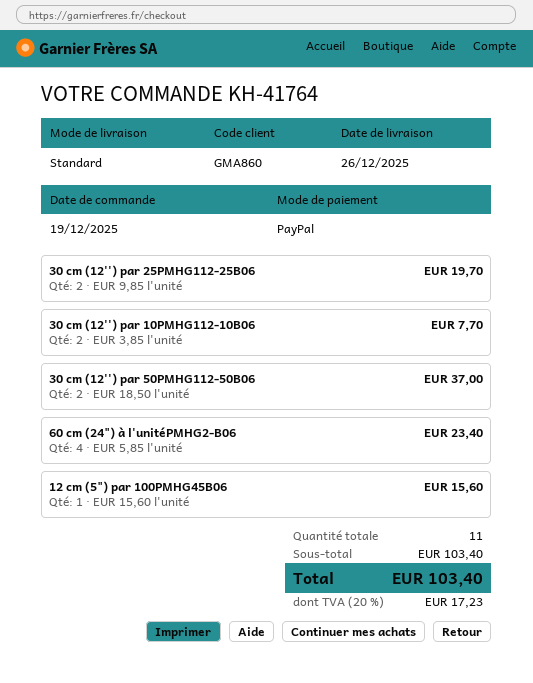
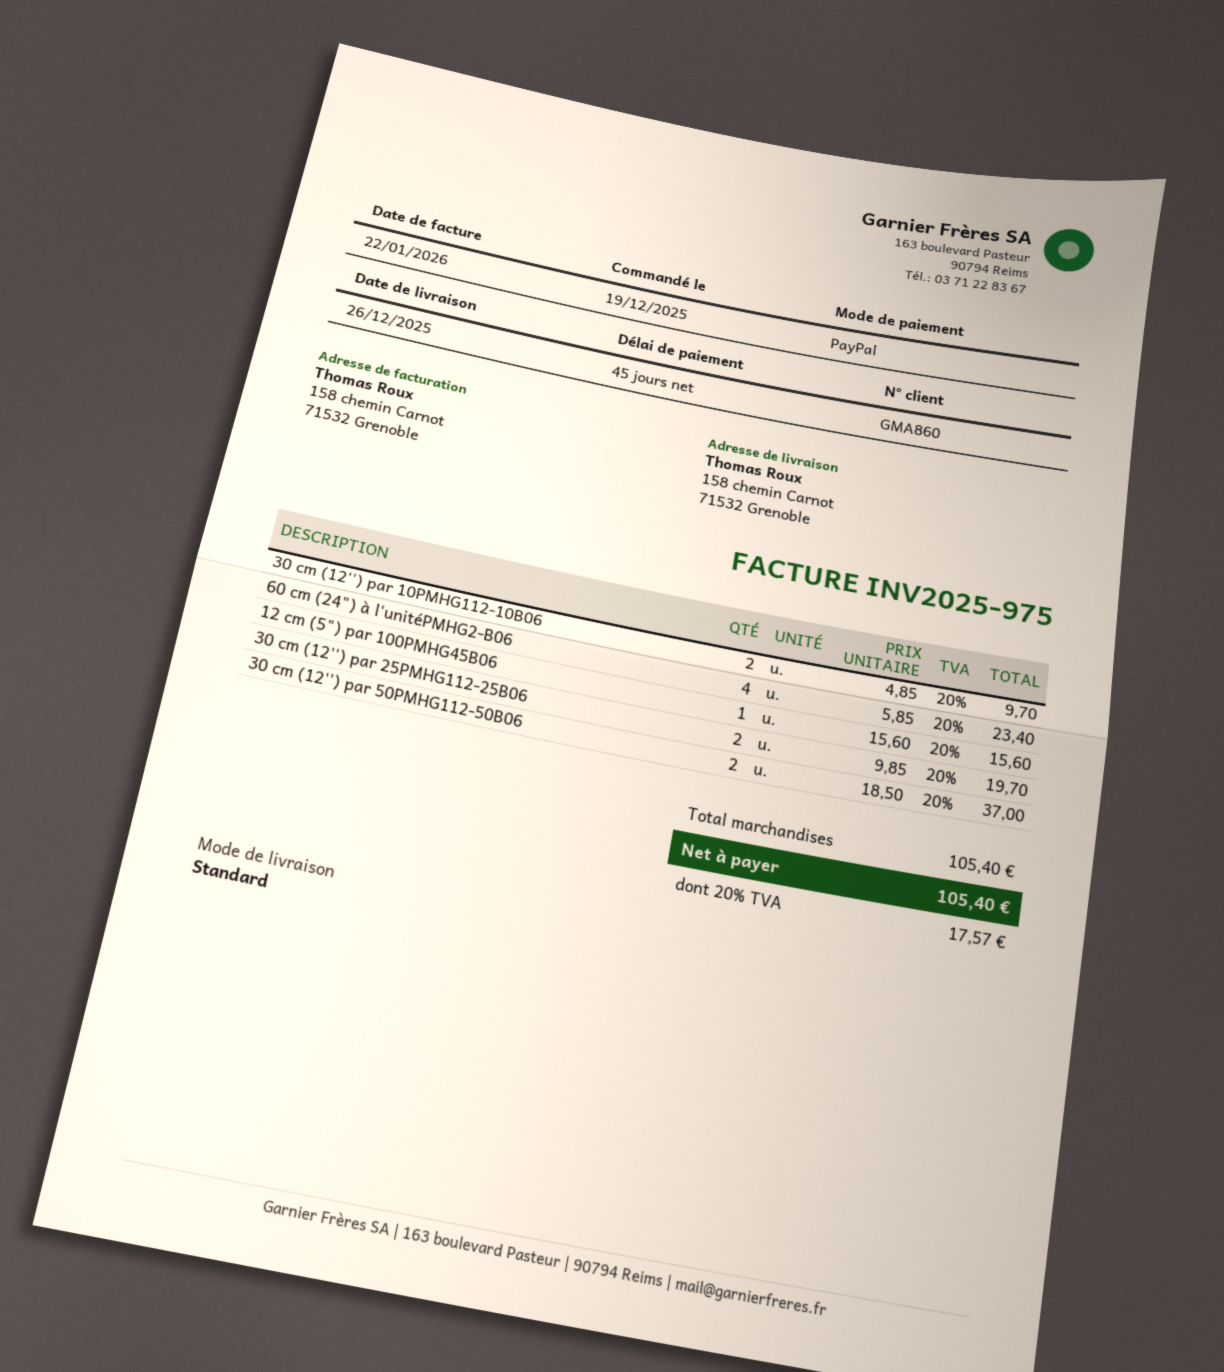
30 cm (12'') par 10PMHG112-10B06: 2 x 3.85 = 7.70 -> 2 x 4.85 = 9.70
subtotal: 103.40 -> 105.40
tax: 20% = 17.23 -> 20% = 17.57
total: 103.40 -> 105.40

